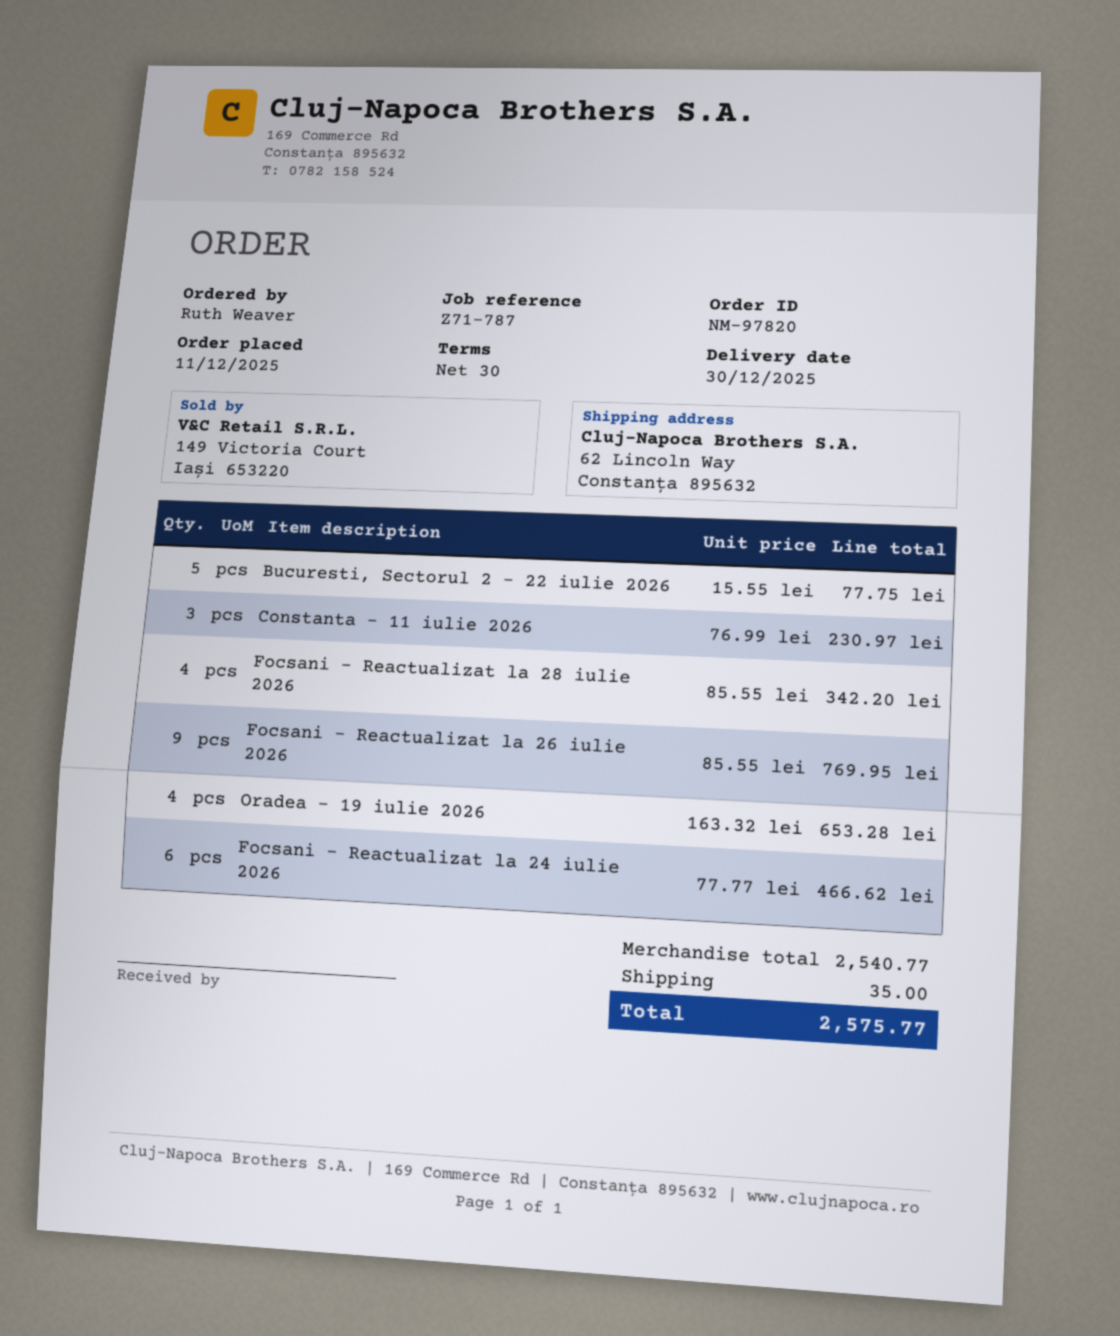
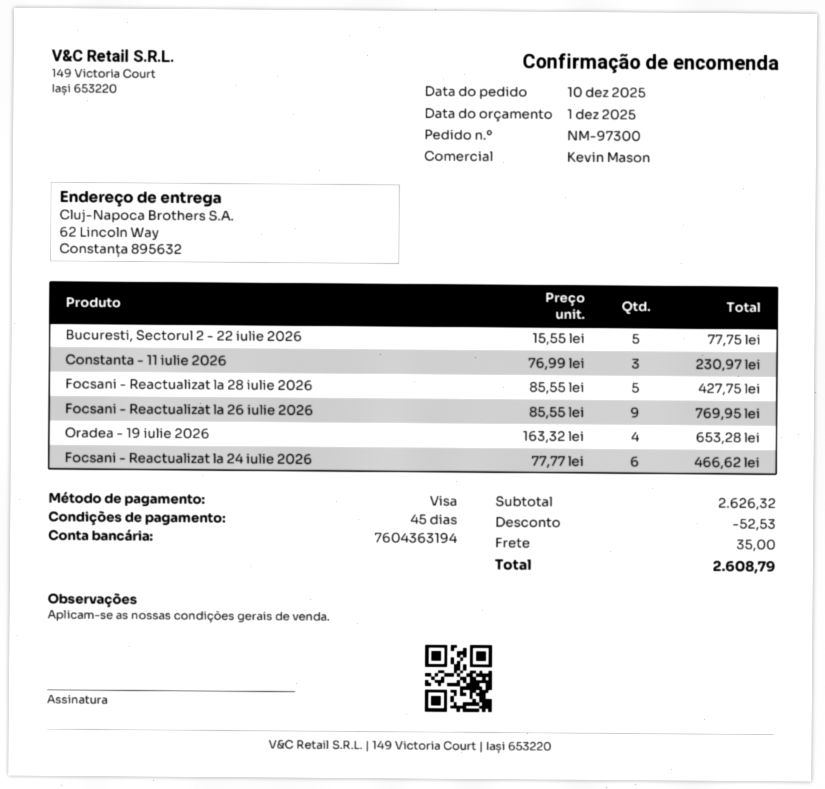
order number: NM-97820 -> NM-97300
order date: 2025-12-11 -> 2025-12-10
payment terms: 30 days -> 45 days
Focsani - Reactualizat la 28 iulie 2026: 4 x 85.55 = 342.20 -> 5 x 85.55 = 427.75
subtotal: 2540.77 -> 2626.32
discount: none -> 52.53
total: 2575.77 -> 2608.79

